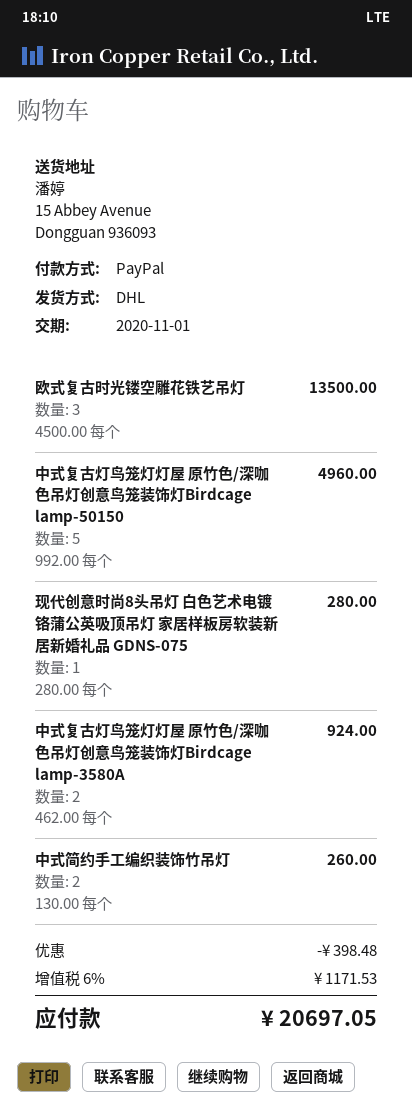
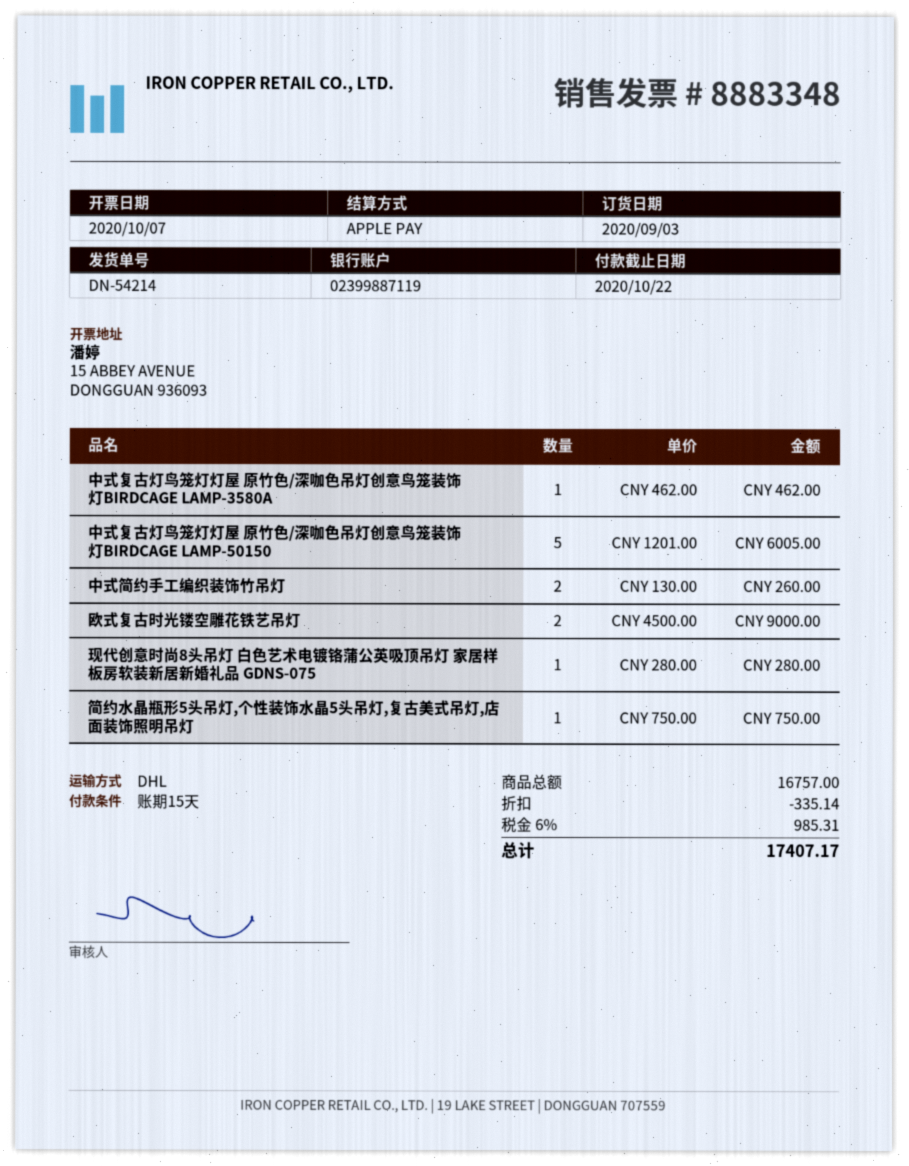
payment method: PayPal -> Apple Pay
欧式复古时光镂空雕花铁艺吊灯: 3 x 4500.00 = 13500.00 -> 2 x 4500.00 = 9000.00
中式复古灯鸟笼灯灯屋 原竹色/深咖色吊灯创意鸟笼装饰灯Birdcage lamp-50150: 5 x 992.00 = 4960.00 -> 5 x 1201.00 = 6005.00
中式复古灯鸟笼灯灯屋 原竹色/深咖色吊灯创意鸟笼装饰灯Birdcage lamp-3580A: 2 x 462.00 = 924.00 -> 1 x 462.00 = 462.00
简约水晶瓶形5头吊灯,个性装饰水晶5头吊灯,复古美式吊灯,店面装饰照明吊灯: none -> 1 x 750.00 = 750.00
discount: 398.48 -> 335.14
tax: 6% = 1171.53 -> 6% = 985.31
total: 20697.05 -> 17407.17

